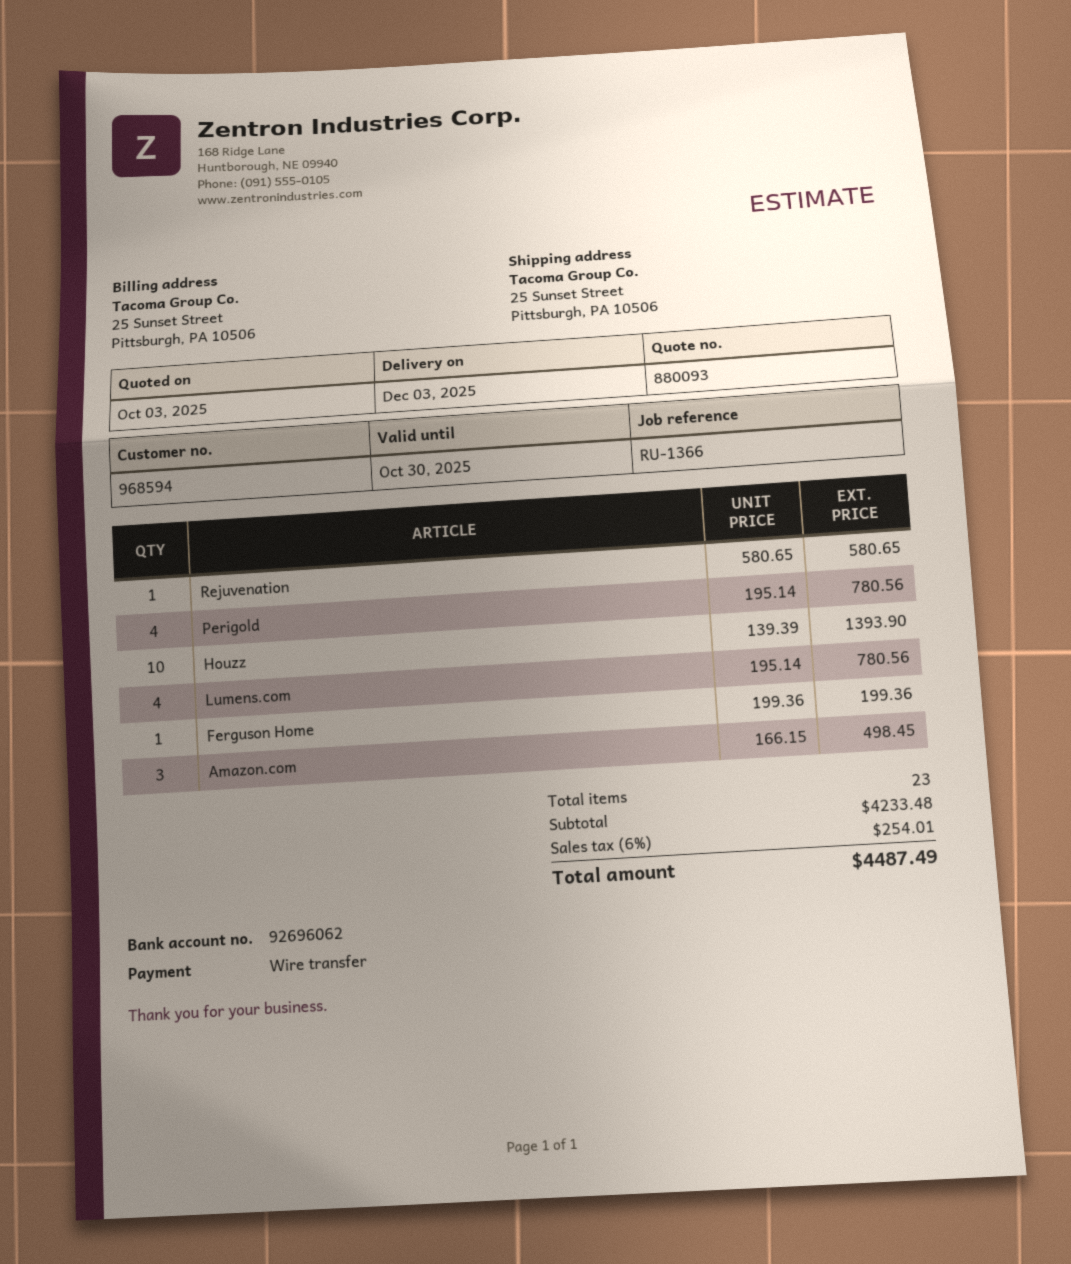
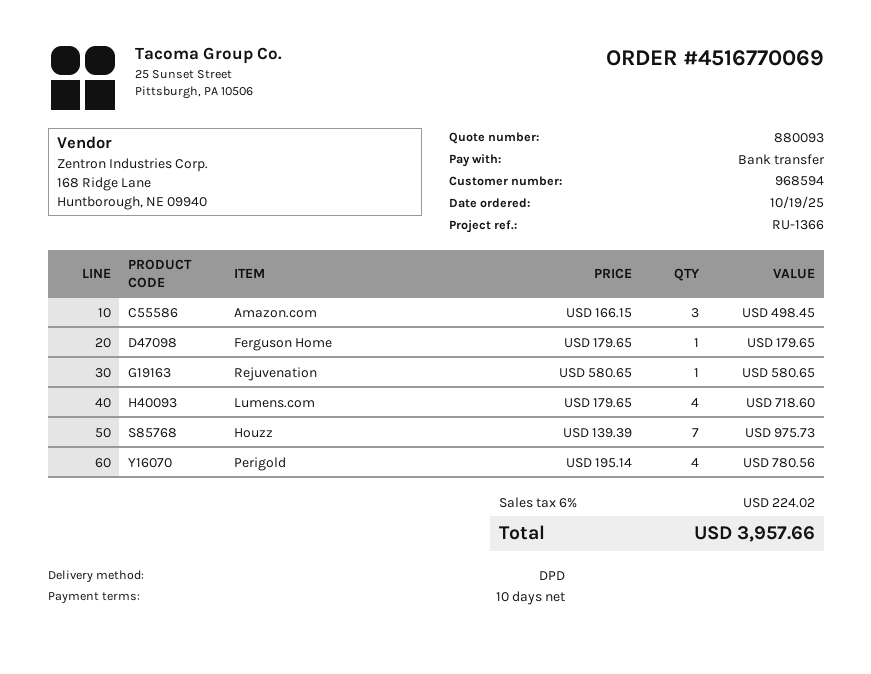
Houzz: 10 x 139.39 = 1393.90 -> 7 x 139.39 = 975.73
Lumens.com: 4 x 195.14 = 780.56 -> 4 x 179.65 = 718.60
Ferguson Home: 1 x 199.36 = 199.36 -> 1 x 179.65 = 179.65
tax: 6% = 254.01 -> 6% = 224.02
total: 4487.49 -> 3957.66

